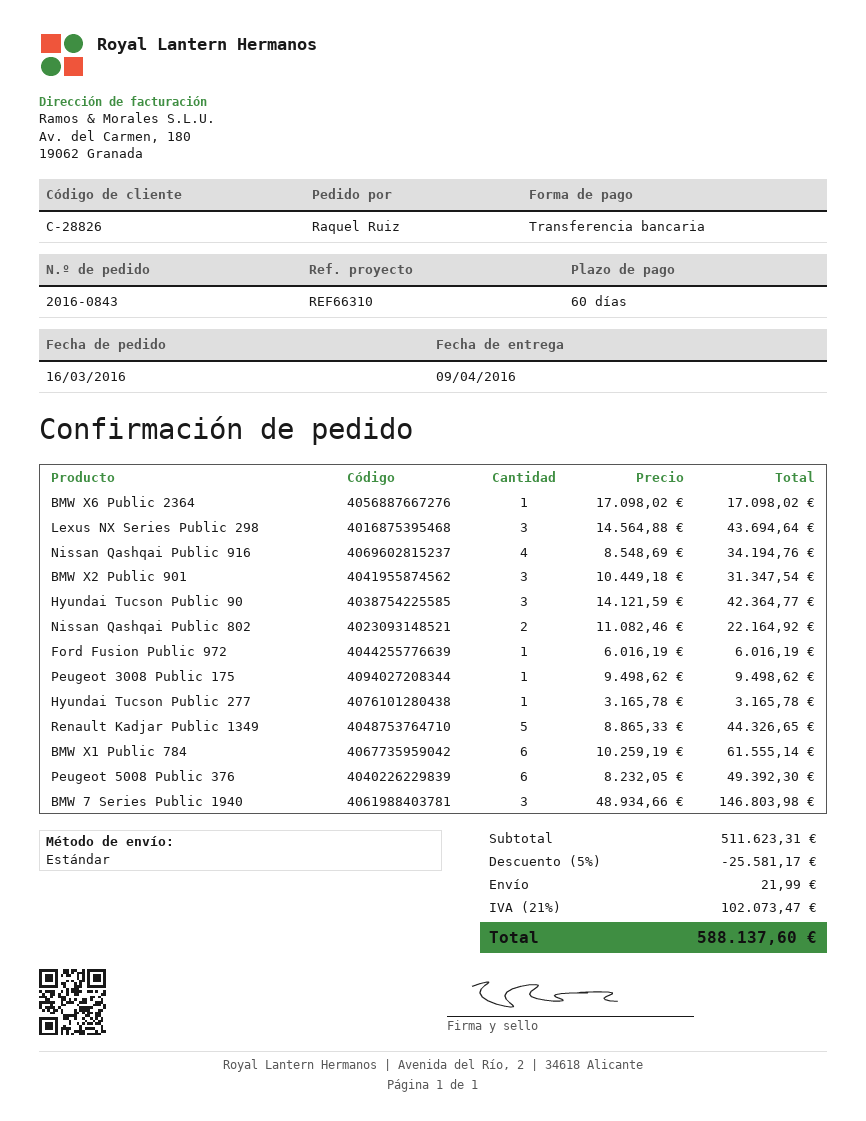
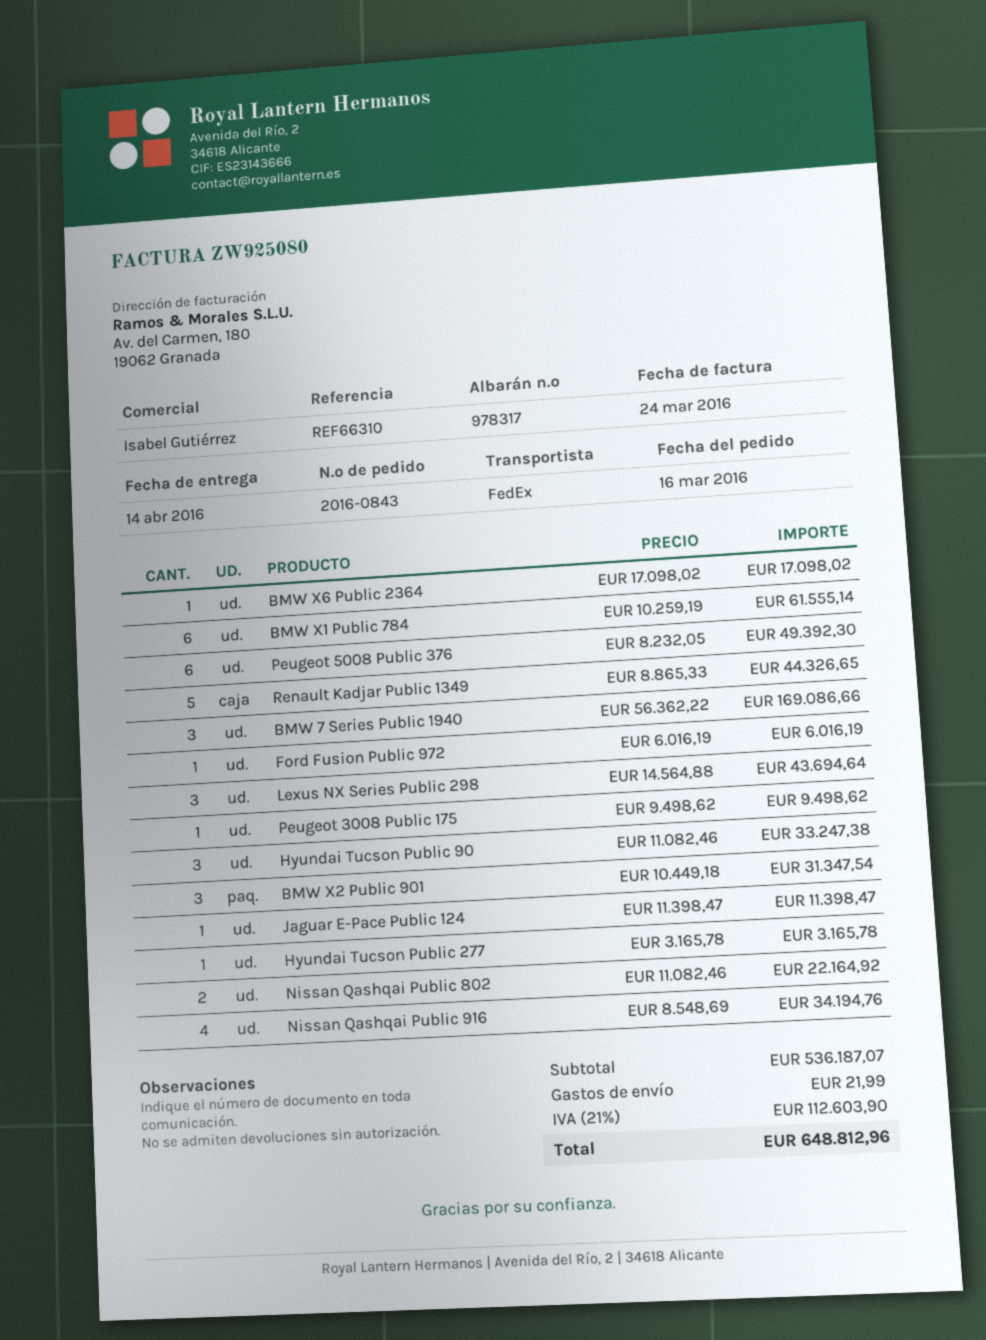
delivery date: 2016-04-09 -> 2016-04-14
shipping method: standard -> FedEx
Hyundai Tucson Public 90: 3 x 14121.59 = 42364.77 -> 3 x 11082.46 = 33247.38
BMW 7 Series Public 1940: 3 x 48934.66 = 146803.98 -> 3 x 56362.22 = 169086.66
Jaguar E-Pace Public 124: none -> 1 x 11398.47 = 11398.47
subtotal: 511623.31 -> 536187.07
discount: 5% = 25581.17 -> none
tax: 21% = 102073.47 -> 21% = 112603.90
total: 588137.60 -> 648812.96

